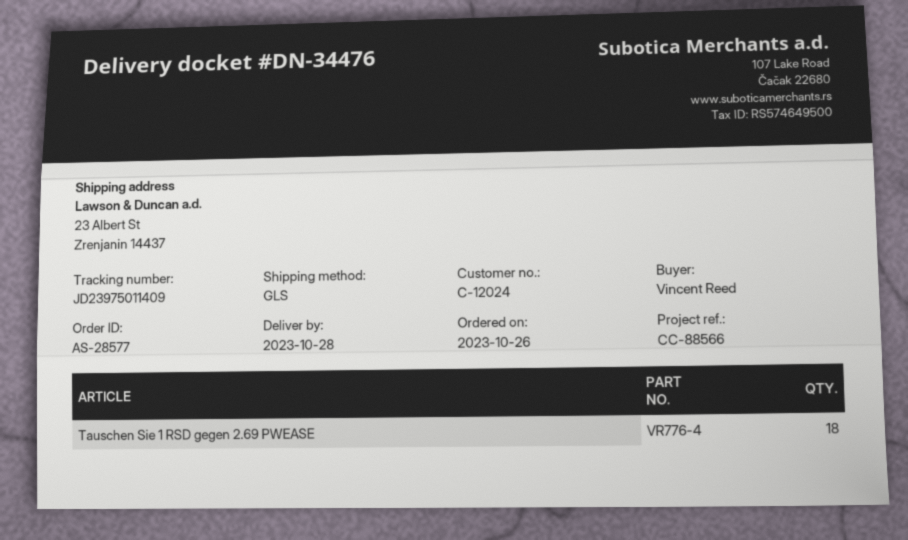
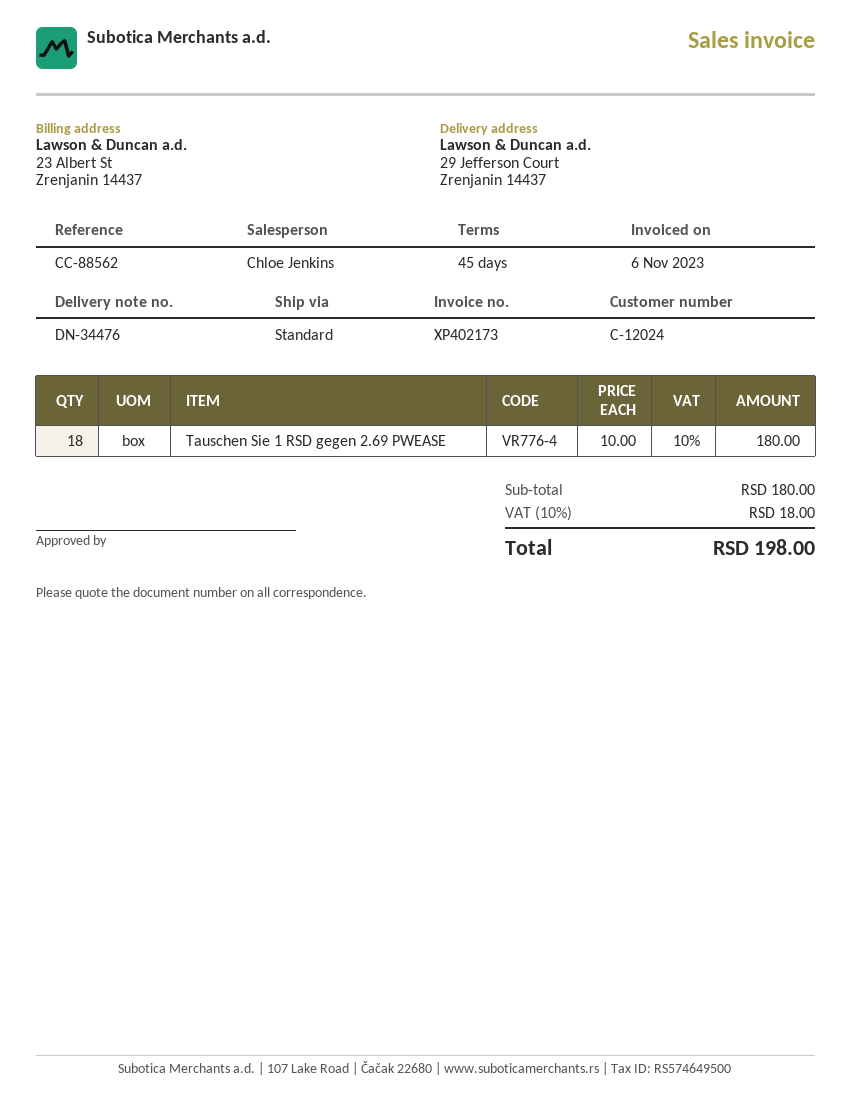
reference: CC-88566 -> CC-88562
shipping method: GLS -> standard
ship to: 23 Albert St, Zrenjanin 14437 -> 29 Jefferson Court, Zrenjanin 14437

